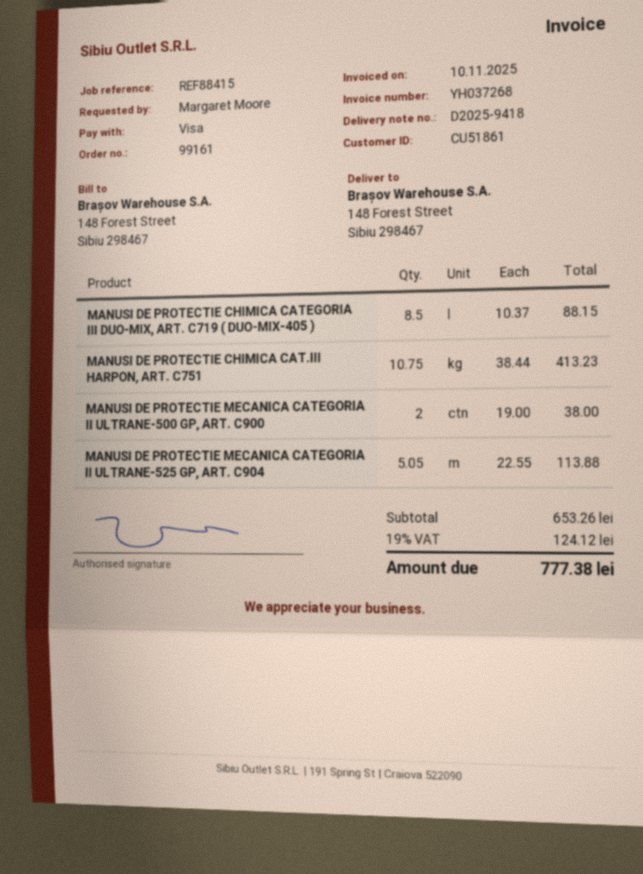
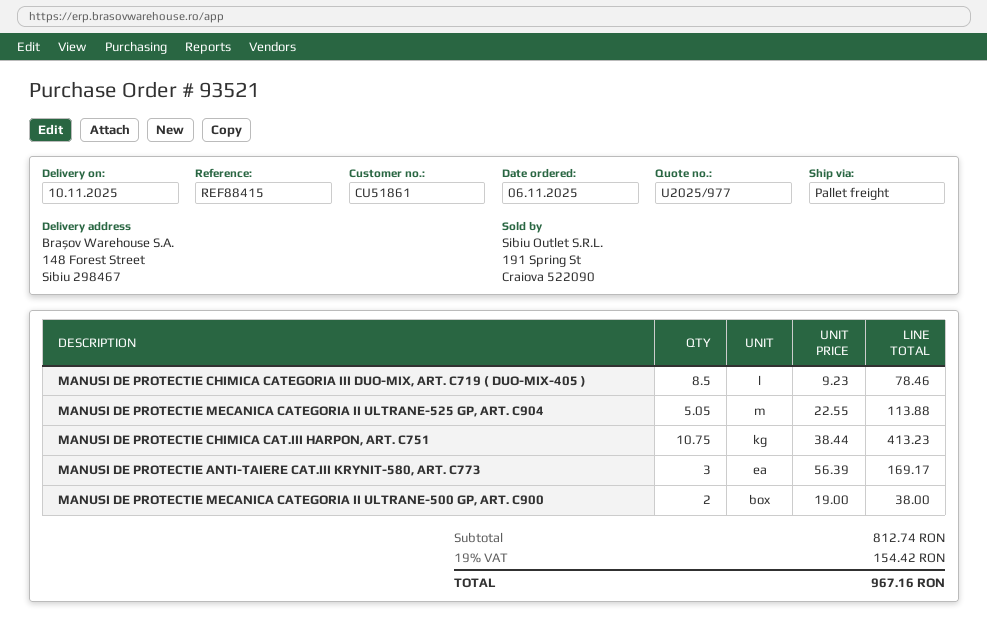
order number: 99161 -> 93521
MANUSI DE PROTECTIE CHIMICA CATEGORIA III DUO-MIX, ART. C719 ( DUO-MIX-405 ): 8.5 x 10.37 = 88.15 -> 8.5 x 9.23 = 78.46
MANUSI DE PROTECTIE ANTI-TAIERE CAT.III KRYNIT-580, ART. C773: none -> 3 x 56.39 = 169.17
subtotal: 653.26 -> 812.74
tax: 19% = 124.12 -> 19% = 154.42
total: 777.38 -> 967.16

